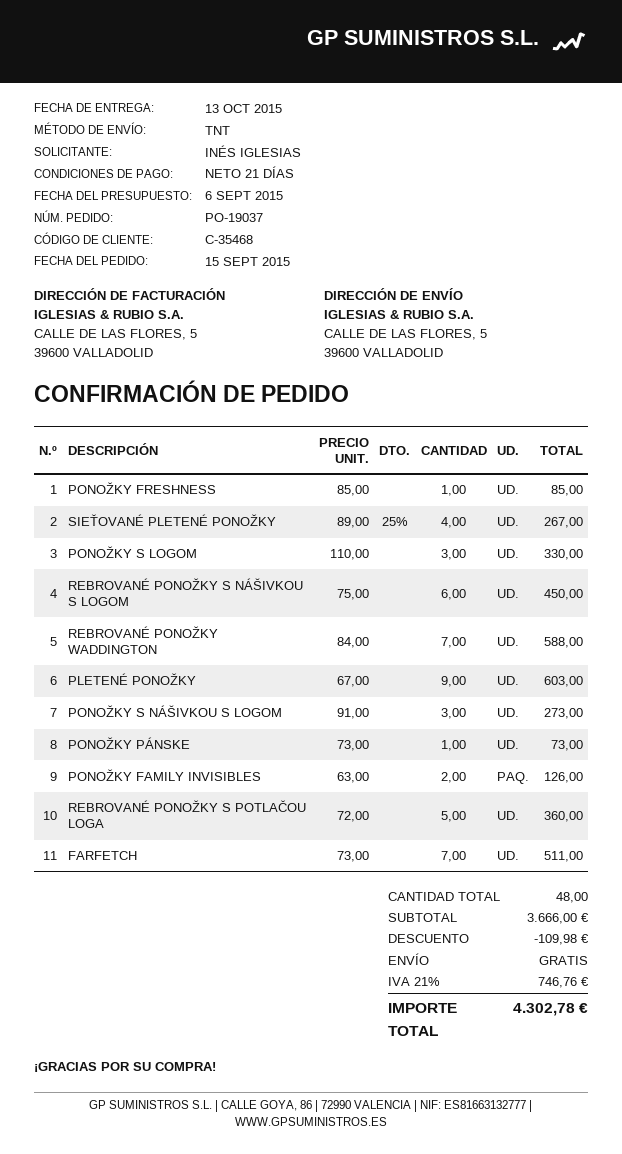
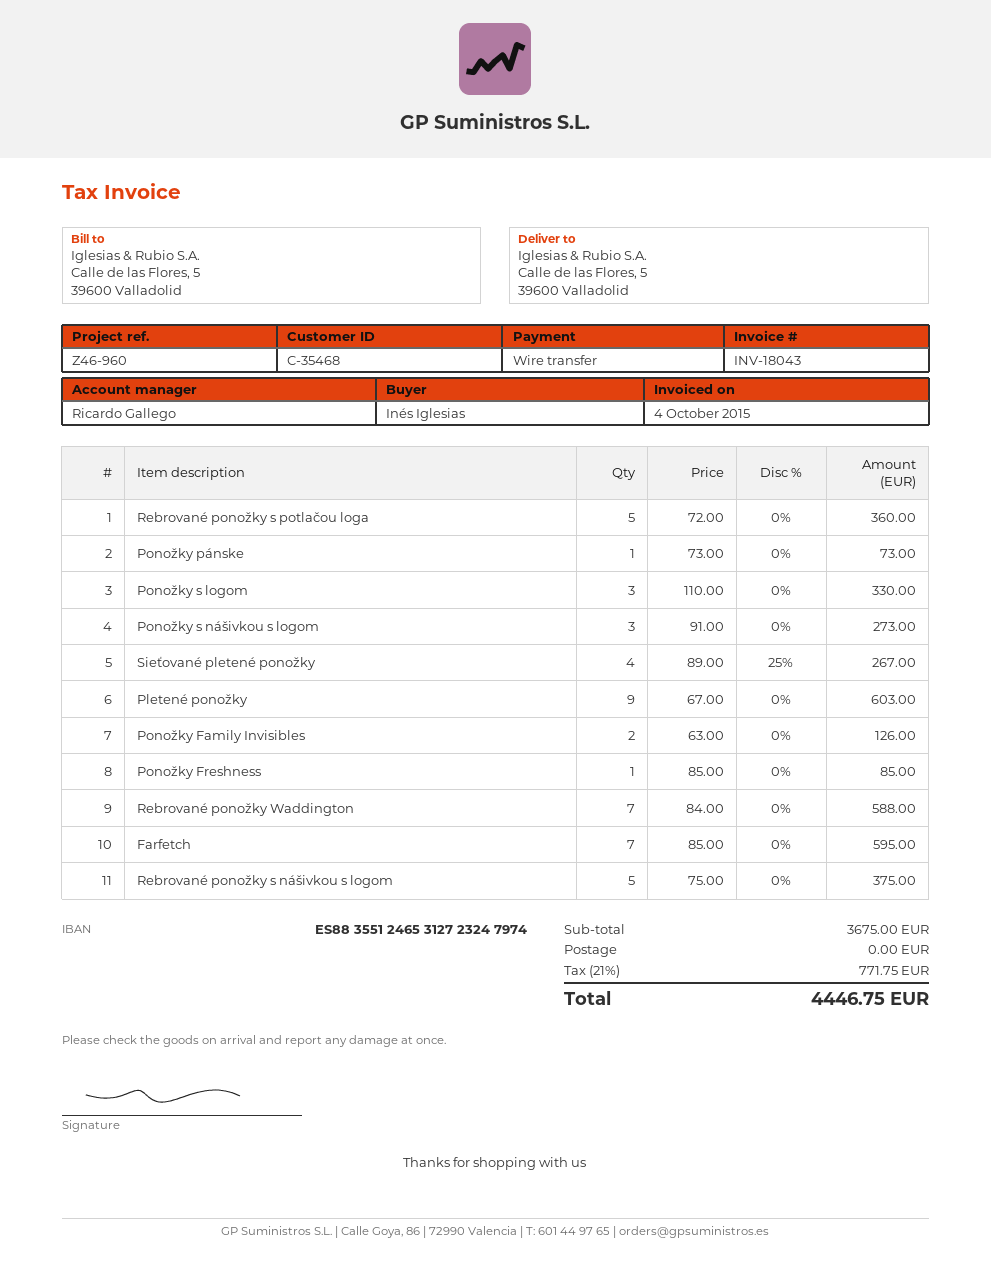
REBROVANÉ PONOŽKY S NÁŠIVKOU S LOGOM: 6 x 75.00 = 450.00 -> 5 x 75.00 = 375.00
FARFETCH: 7 x 73.00 = 511.00 -> 7 x 85.00 = 595.00
subtotal: 3666.00 -> 3675.00
discount: 109.98 -> none
tax: 21% = 746.76 -> 21% = 771.75
total: 4302.78 -> 4446.75

